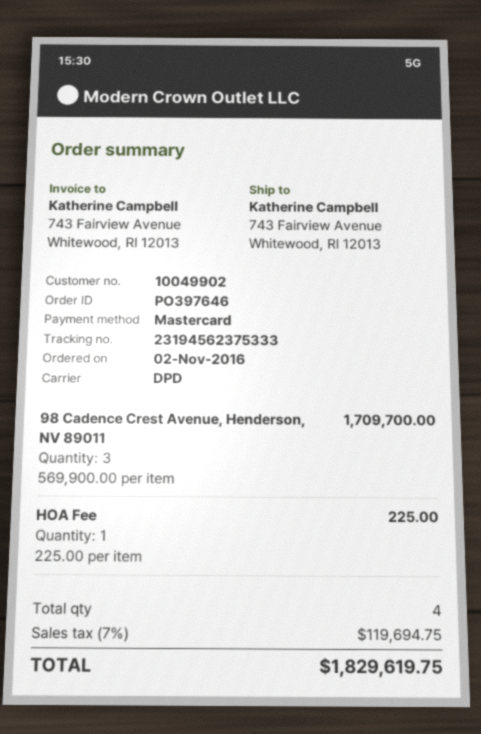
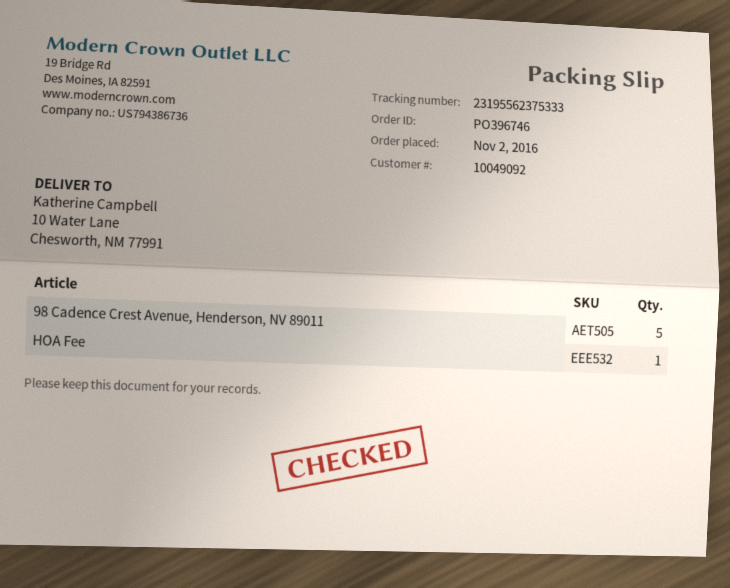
order number: PO397646 -> PO396746
customer number: 10049902 -> 10049092
tracking number: 23194562375333 -> 23195562375333
ship to: 743 Fairview Avenue, Whitewood, RI 12013 -> 10 Water Lane, Chesworth, NM 77991
98 Cadence Crest Avenue, Henderson, NV 89011: 3 -> 5

